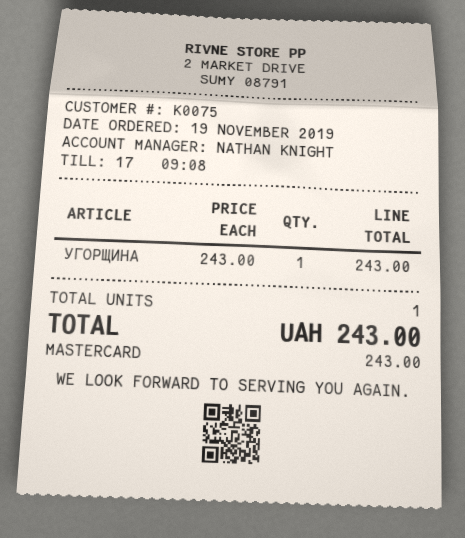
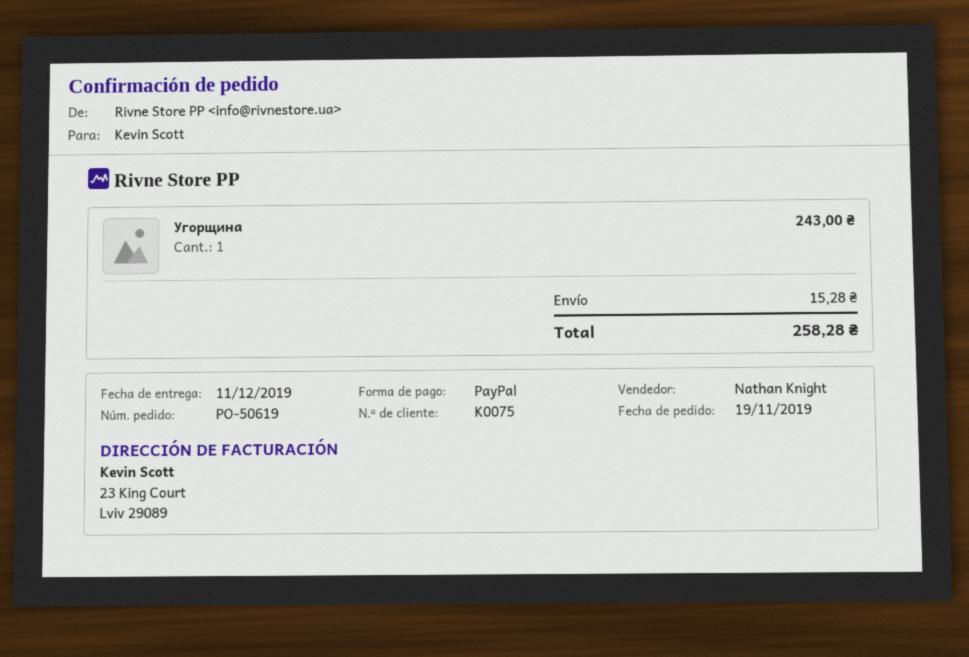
payment method: Mastercard -> PayPal
shipping: none -> 15.28
total: 243.00 -> 258.28

